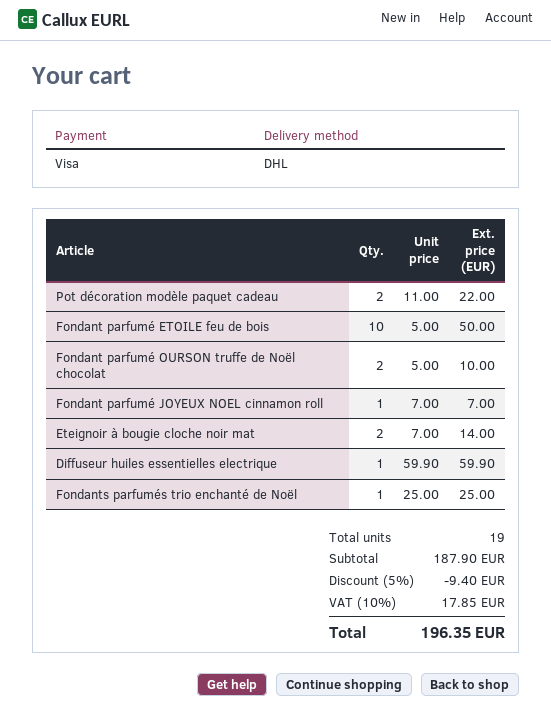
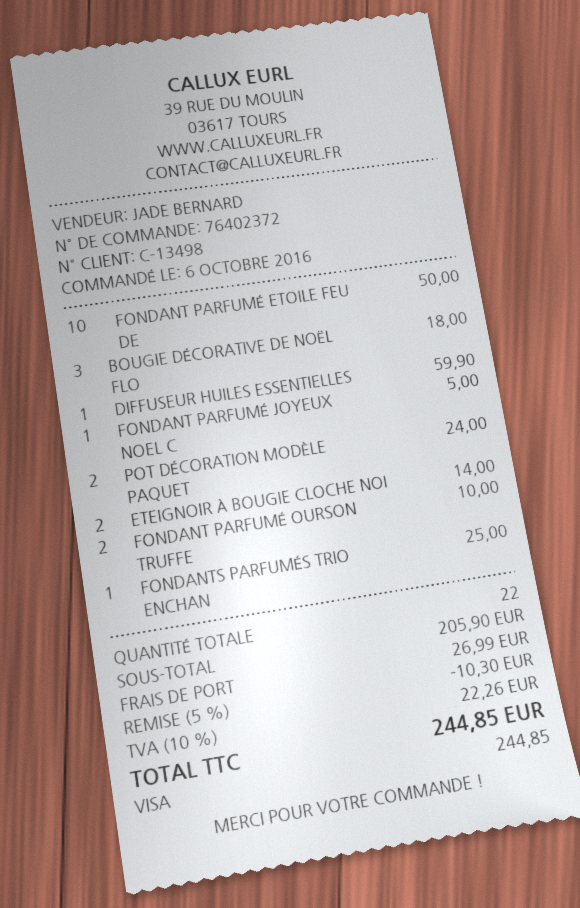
Pot décoration modèle paquet cadeau: 2 for 22.00 -> 2 for 24.00
Fondant parfumé JOYEUX NOEL cinnamon roll: 1 for 7.00 -> 1 for 5.00
BOUGIE DÉCORATIVE DE NOËL FLO: none -> 3 for 18.00
total quantity: 19 -> 22
subtotal: 187.90 -> 205.90
discount: 5% = 9.40 -> 5% = 10.30
shipping: none -> 26.99
tax: 10% = 17.85 -> 10% = 22.26
total: 196.35 -> 244.85

